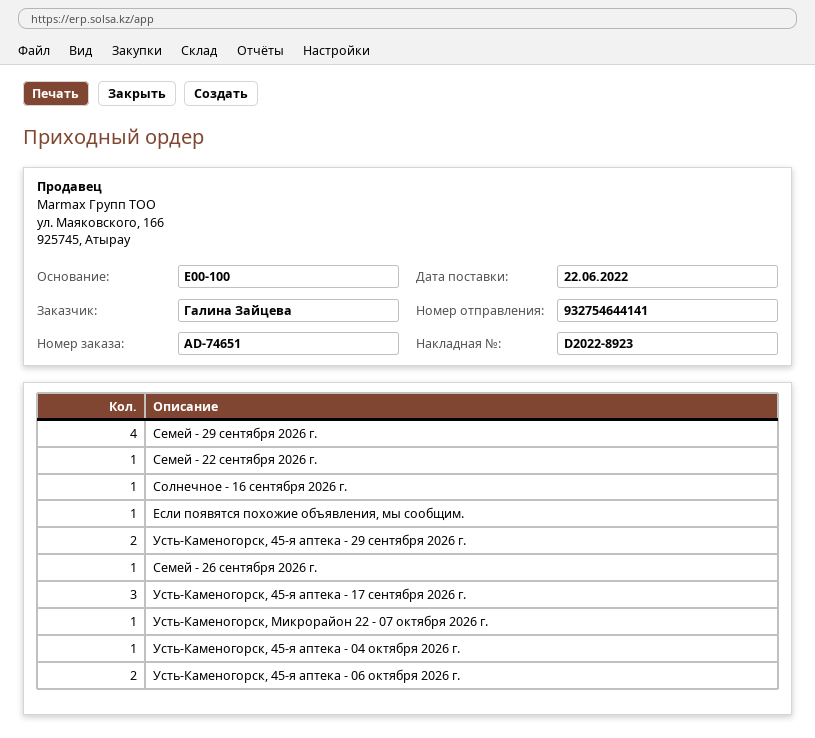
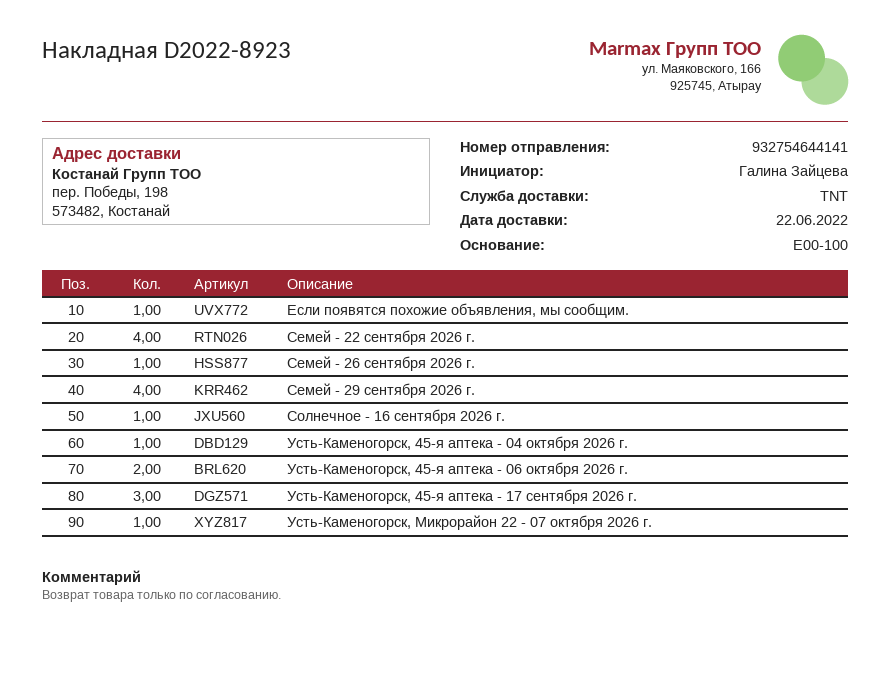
Семей - 22 сентября 2026 г.: 1 -> 4
Усть-Каменогорск, 45-я аптека - 29 сентября 2026 г.: 2 -> none

